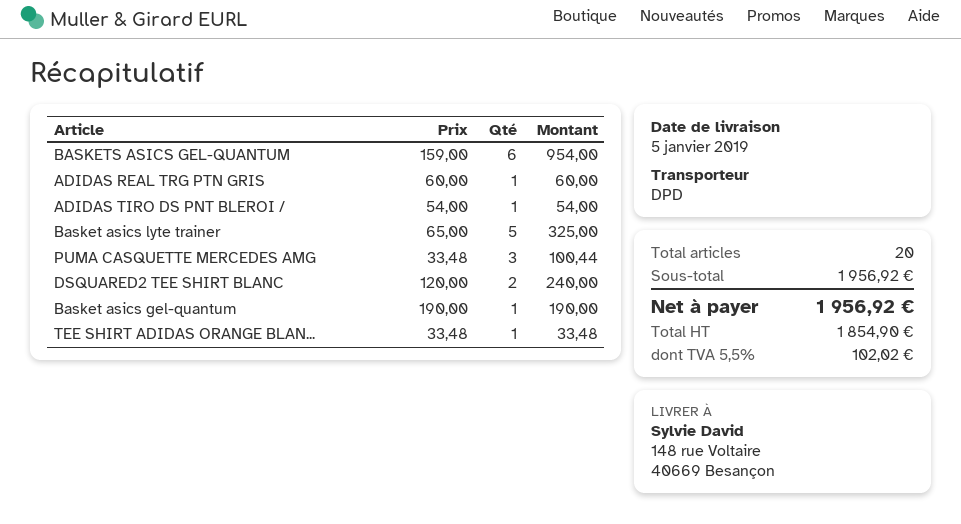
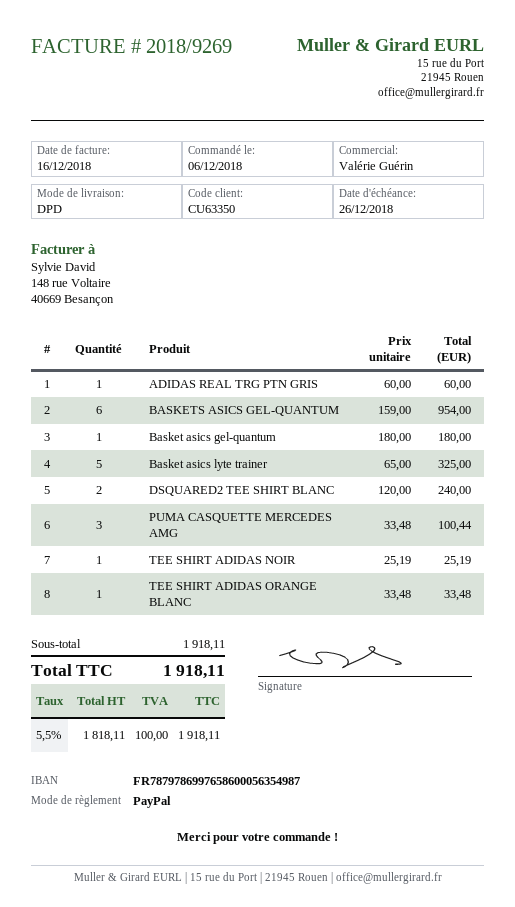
ADIDAS TIRO DS PNT BLEROI /: 1 x 54.00 = 54.00 -> none
Basket asics gel-quantum: 1 x 190.00 = 190.00 -> 1 x 180.00 = 180.00
TEE SHIRT ADIDAS NOIR: none -> 1 x 25.19 = 25.19
subtotal: 1956.92 -> 1918.11
net: 1854.90 -> 1818.11
tax: 5.5% = 102.02 -> 5.5% = 100.00
total: 1956.92 -> 1918.11

